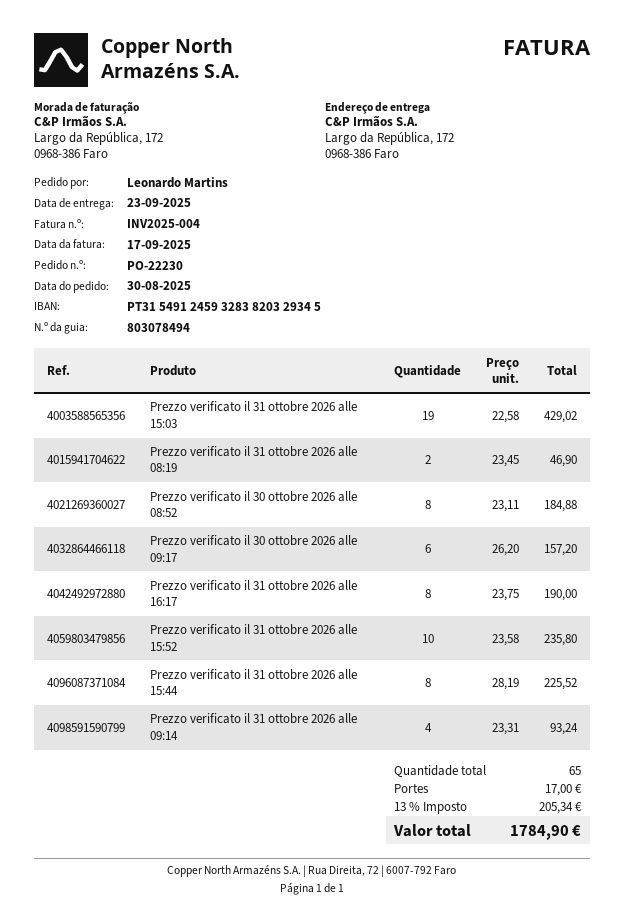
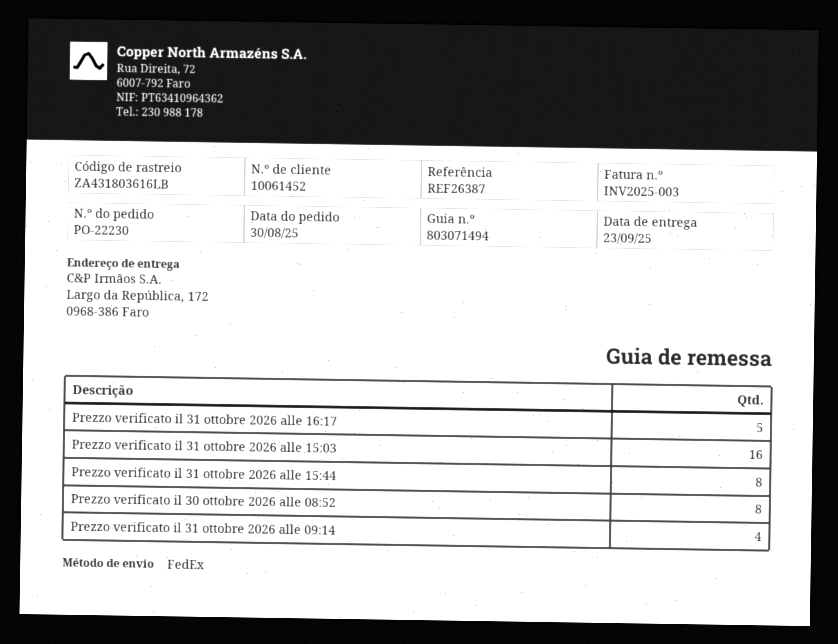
delivery note number: 803078494 -> 803071494
invoice number: INV2025-004 -> INV2025-003
Prezzo verificato il 31 ottobre 2026 alle 15:03: 19 -> 16
Prezzo verificato il 31 ottobre 2026 alle 08:19: 2 -> none
Prezzo verificato il 30 ottobre 2026 alle 09:17: 6 -> none
Prezzo verificato il 31 ottobre 2026 alle 16:17: 8 -> 5
Prezzo verificato il 31 ottobre 2026 alle 15:52: 10 -> none

